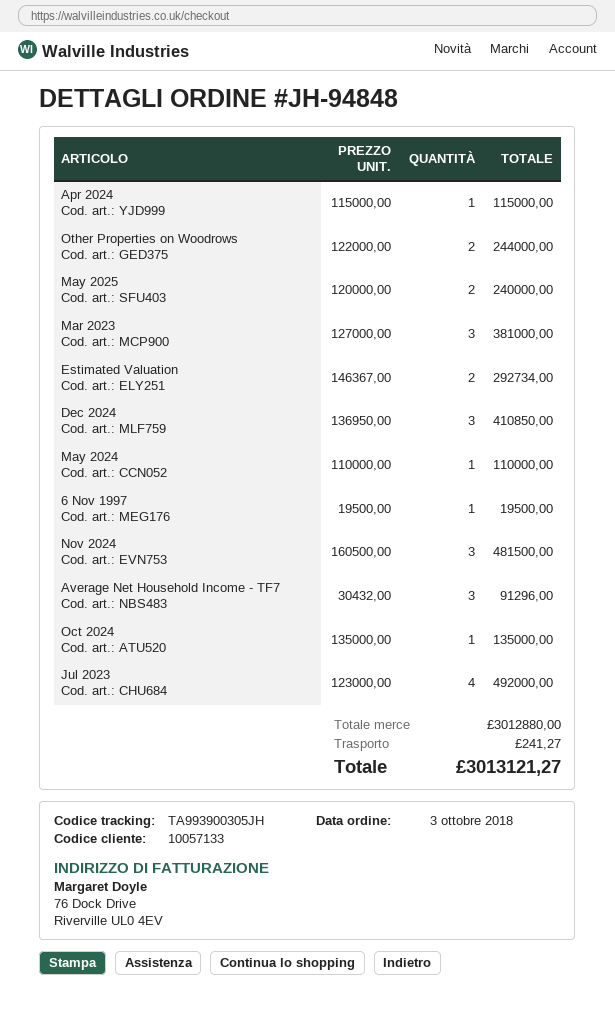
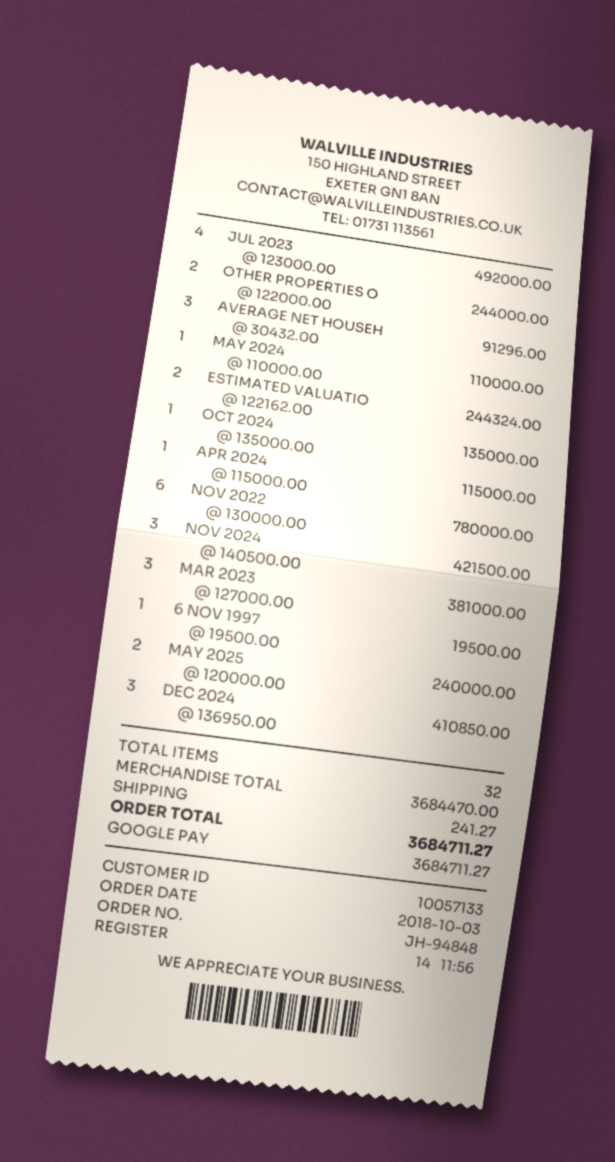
Estimated Valuation: 2 x 146367.00 = 292734.00 -> 2 x 122162.00 = 244324.00
Nov 2024: 3 x 160500.00 = 481500.00 -> 3 x 140500.00 = 421500.00
NOV 2022: none -> 6 x 130000.00 = 780000.00
subtotal: 3012880.00 -> 3684470.00
total: 3013121.27 -> 3684711.27

